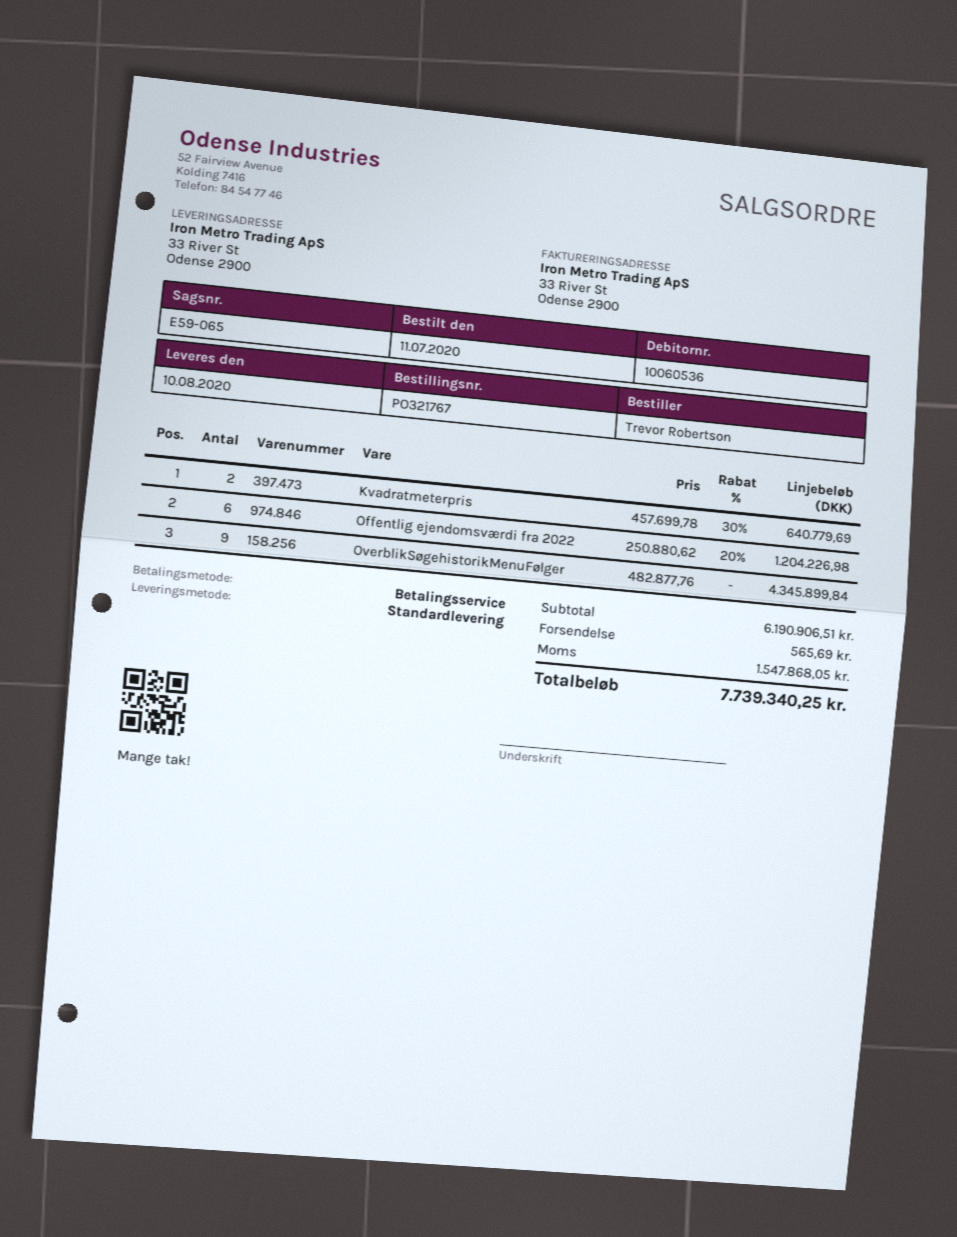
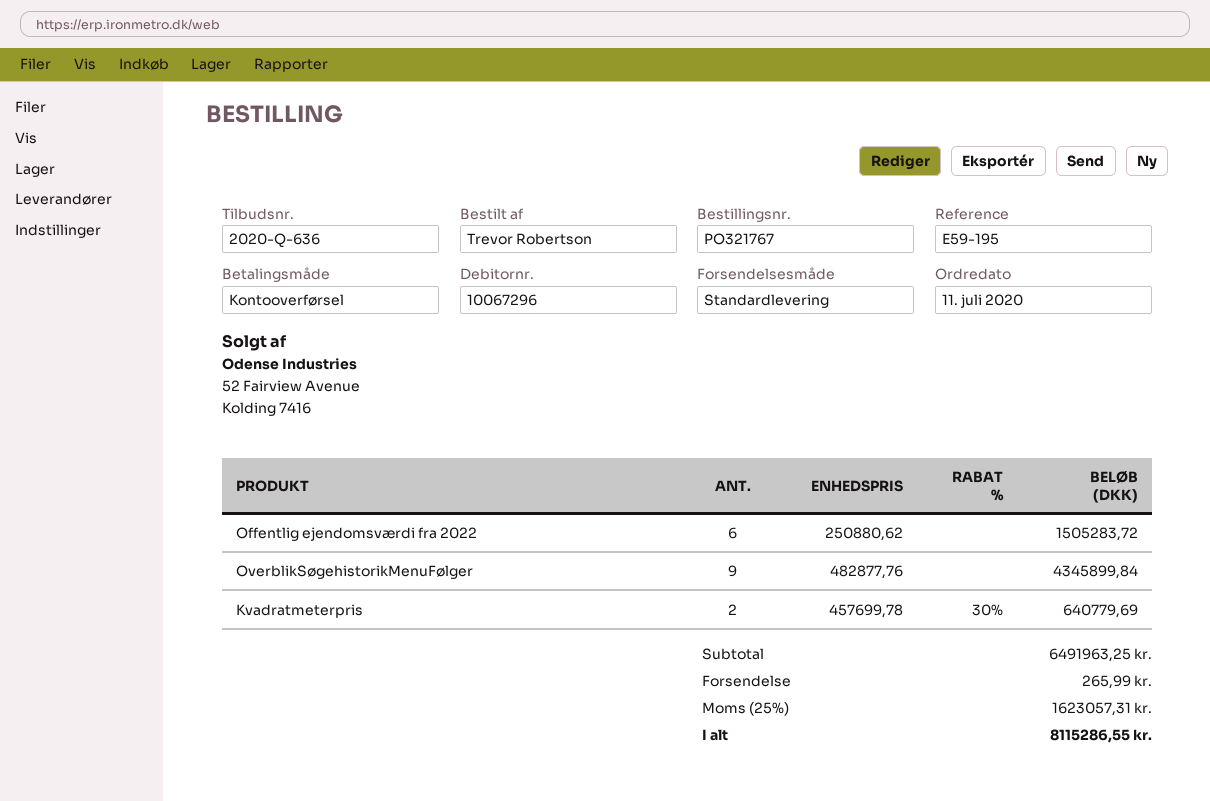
customer number: 10060536 -> 10067296
reference: E59-065 -> E59-195
payment method: direct debit -> bank transfer
Offentlig ejendomsværdi fra 2022: 6 x 250880.62 - 20% = 1204226.98 -> 6 x 250880.62 = 1505283.72
subtotal: 6190906.51 -> 6491963.25
shipping: 565.69 -> 265.99
tax: 1547868.05 -> 1623057.31
total: 7739340.25 -> 8115286.55

